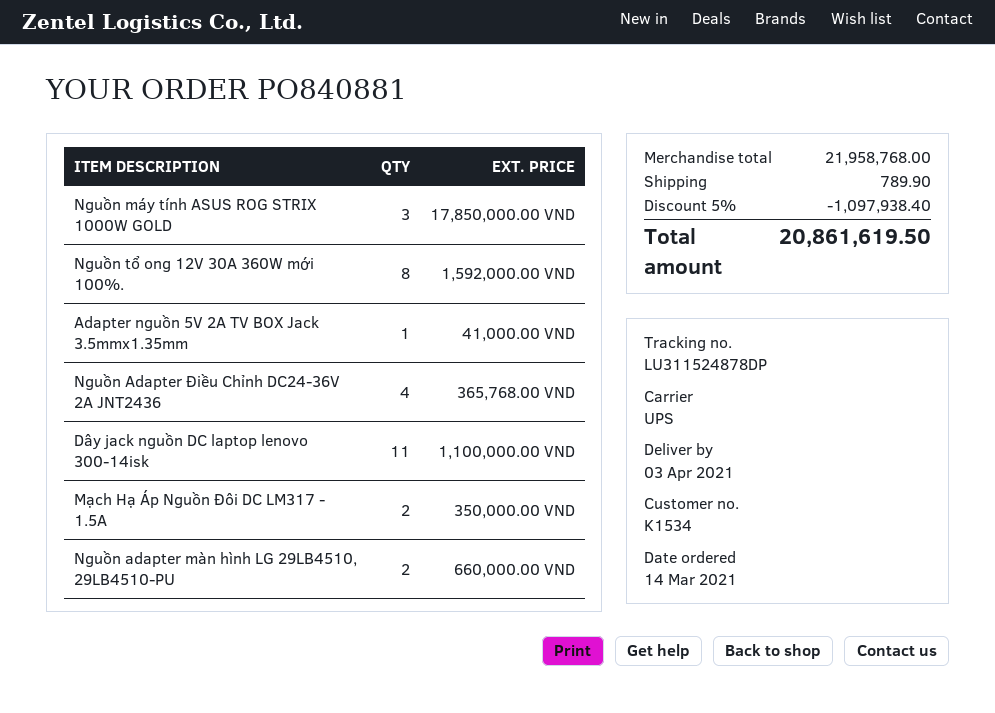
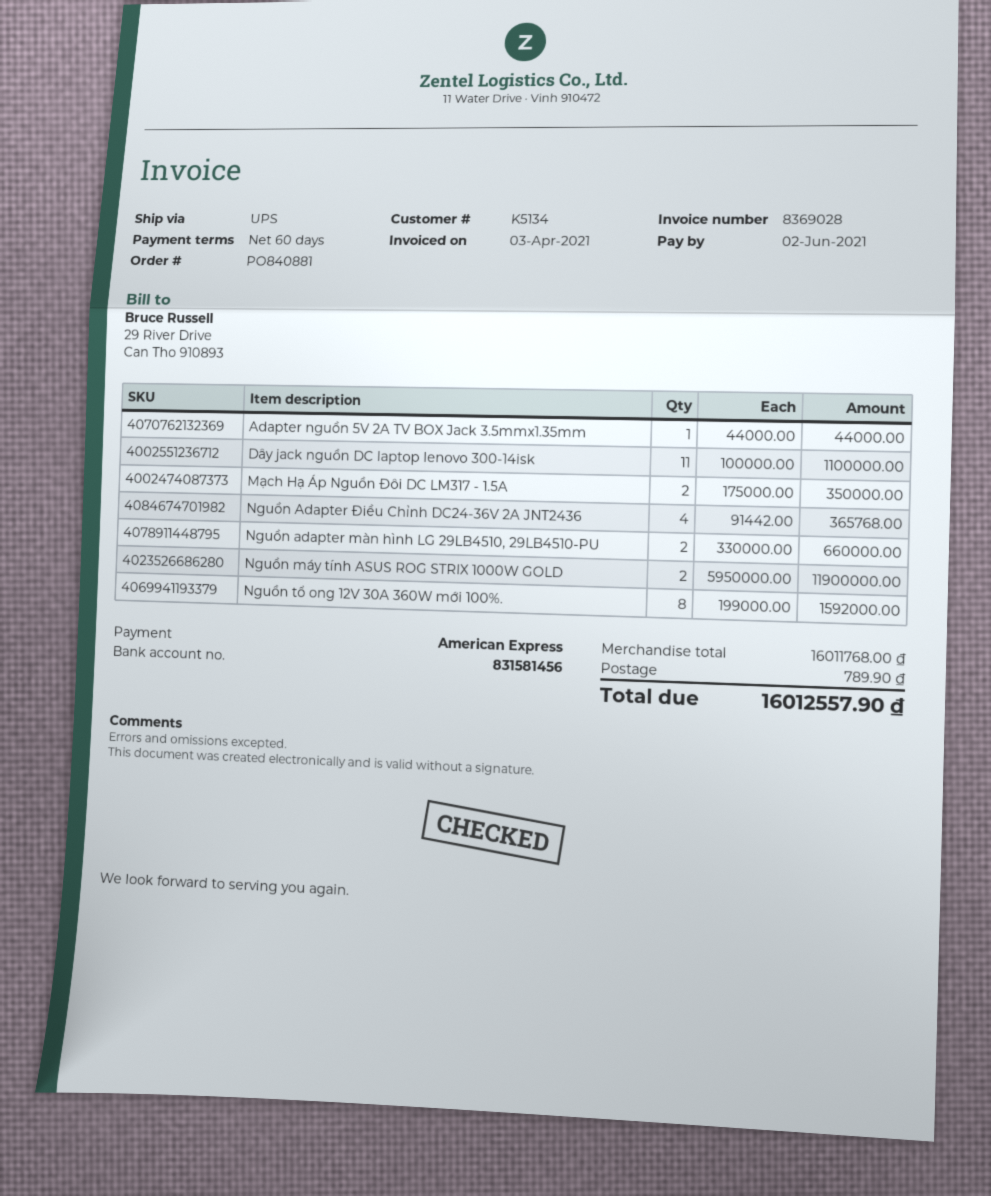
customer number: K1534 -> K5134
Nguồn máy tính ASUS ROG STRIX 1000W GOLD: 3 for 17850000.00 -> 2 for 11900000.00
Adapter nguồn 5V 2A TV BOX Jack 3.5mmx1.35mm: 1 for 41000.00 -> 1 for 44000.00
subtotal: 21958768.00 -> 16011768.00
discount: 5% = 1097938.40 -> none
total: 20861619.50 -> 16012557.90

